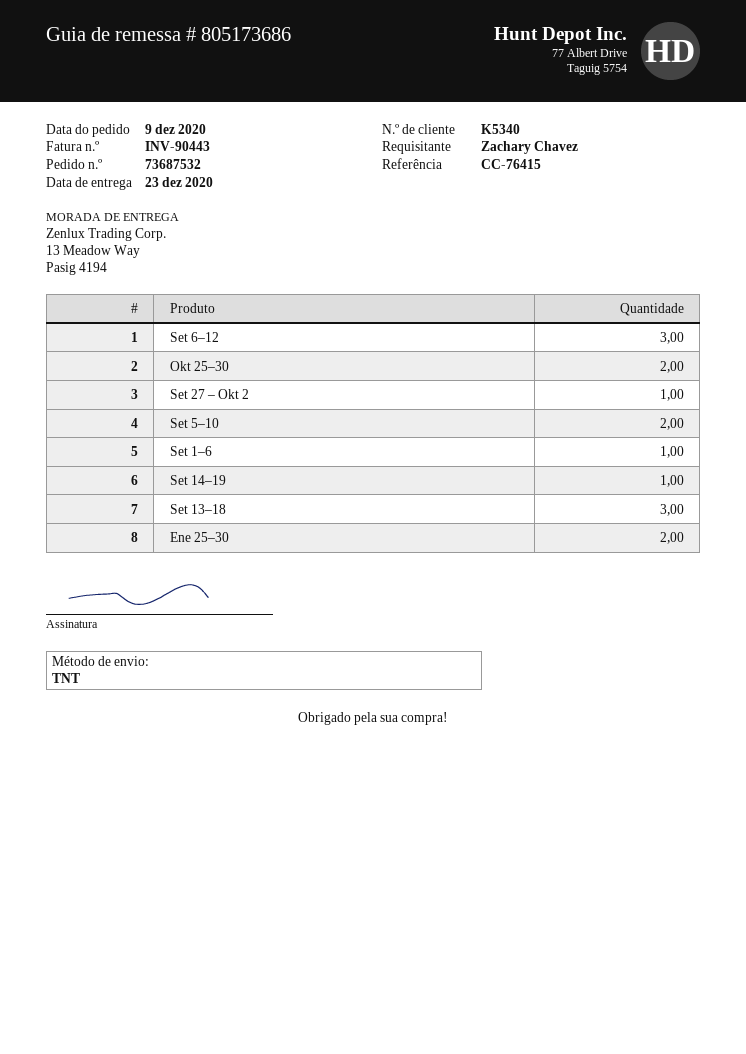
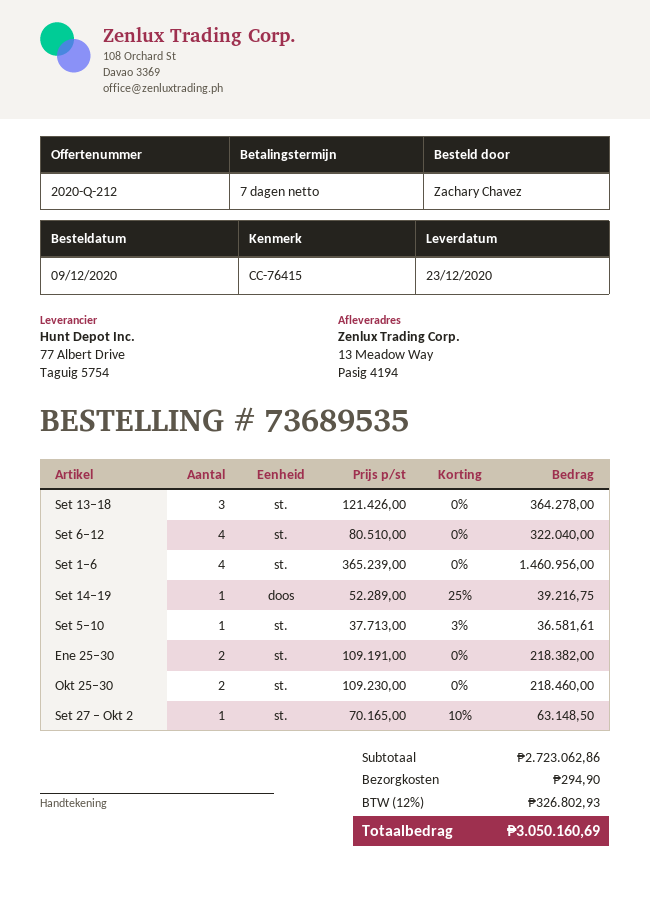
order number: 73687532 -> 73689535
Set 6–12: 3 -> 4
Set 5–10: 2 -> 1
Set 1–6: 1 -> 4

